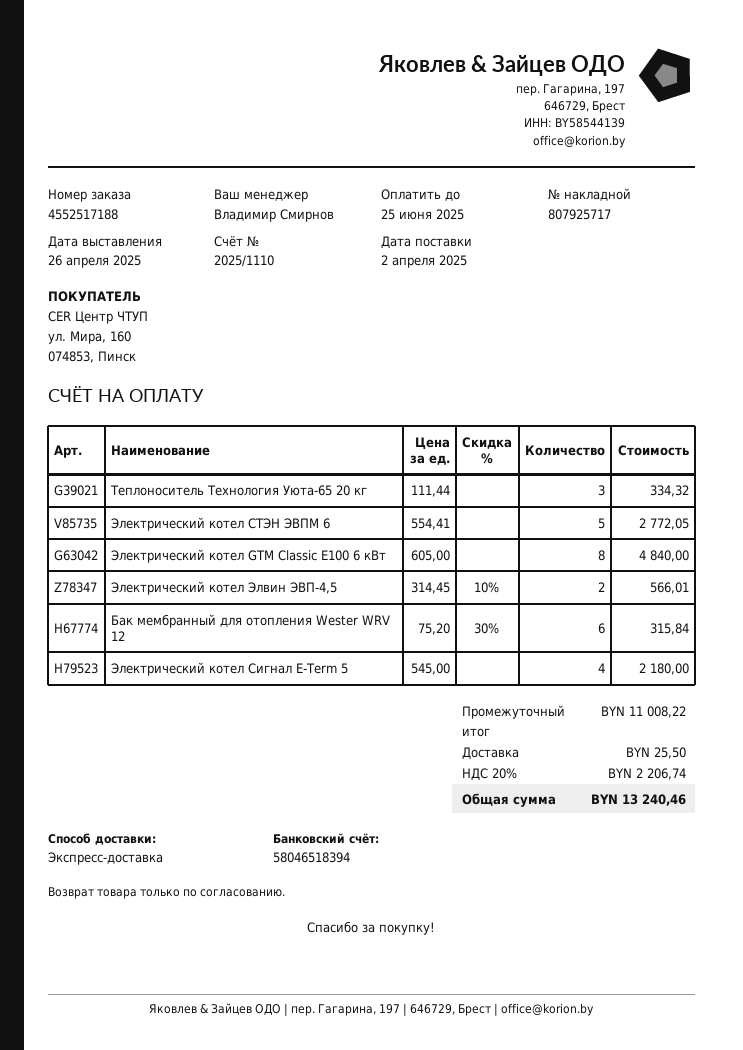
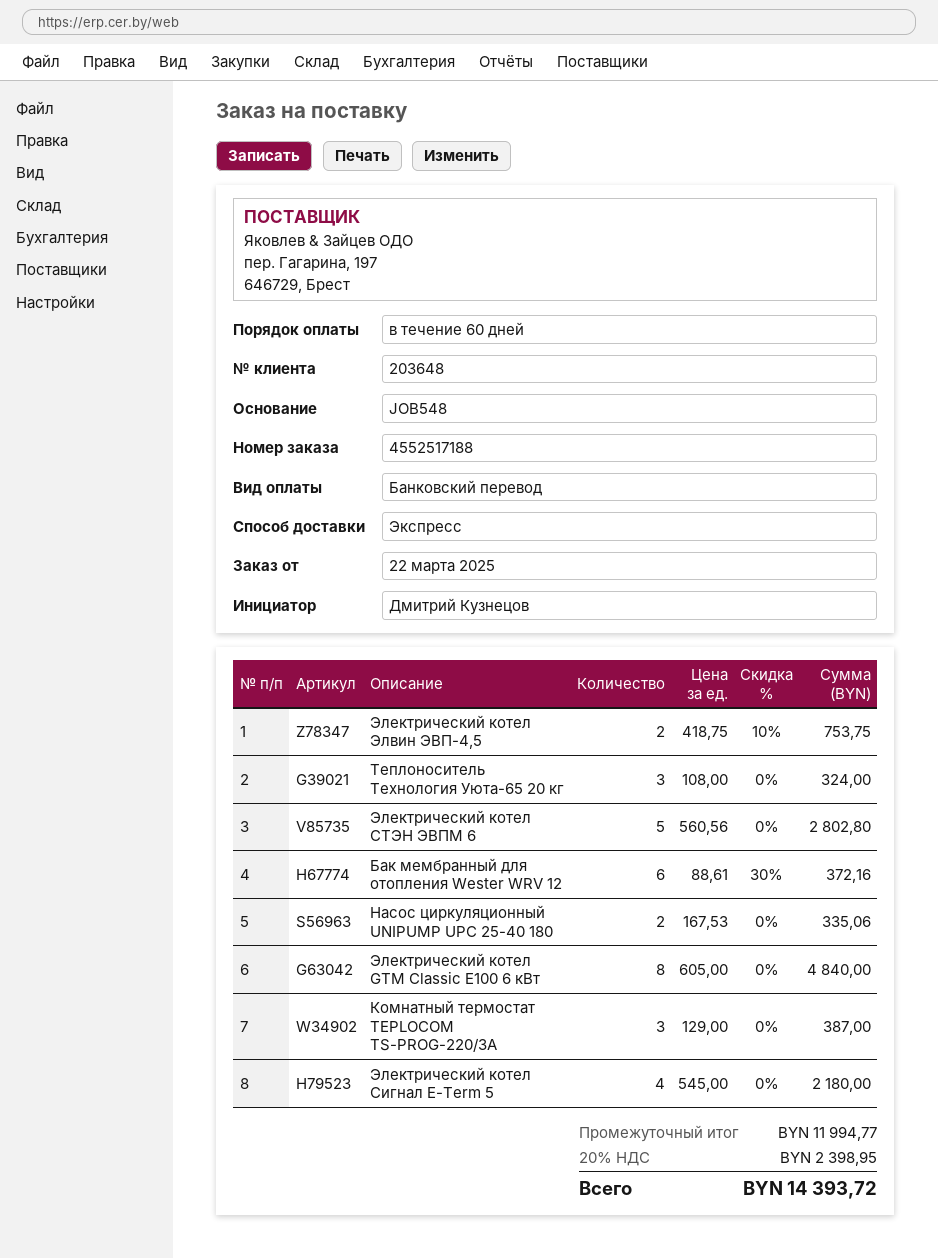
Теплоноситель Технология Уюта-65 20 кг: 3 x 111.44 = 334.32 -> 3 x 108.00 = 324.00
Электрический котел СТЭН ЭВПМ 6: 5 x 554.41 = 2772.05 -> 5 x 560.56 = 2802.80
Электрический котел Элвин ЭВП-4,5: 2 x 314.45 - 10% = 566.01 -> 2 x 418.75 - 10% = 753.75
Бак мембранный для отопления Wester WRV 12: 6 x 75.20 - 30% = 315.84 -> 6 x 88.61 - 30% = 372.16
Насос циркуляционный UNIPUMP UPC 25-40 180: none -> 2 x 167.53 = 335.06
Комнатный термостат TEPLOCOM TS-PROG-220/3A: none -> 3 x 129.00 = 387.00
subtotal: 11008.22 -> 11994.77
shipping: 25.50 -> none
tax: 20% = 2206.74 -> 20% = 2398.95
total: 13240.46 -> 14393.72

